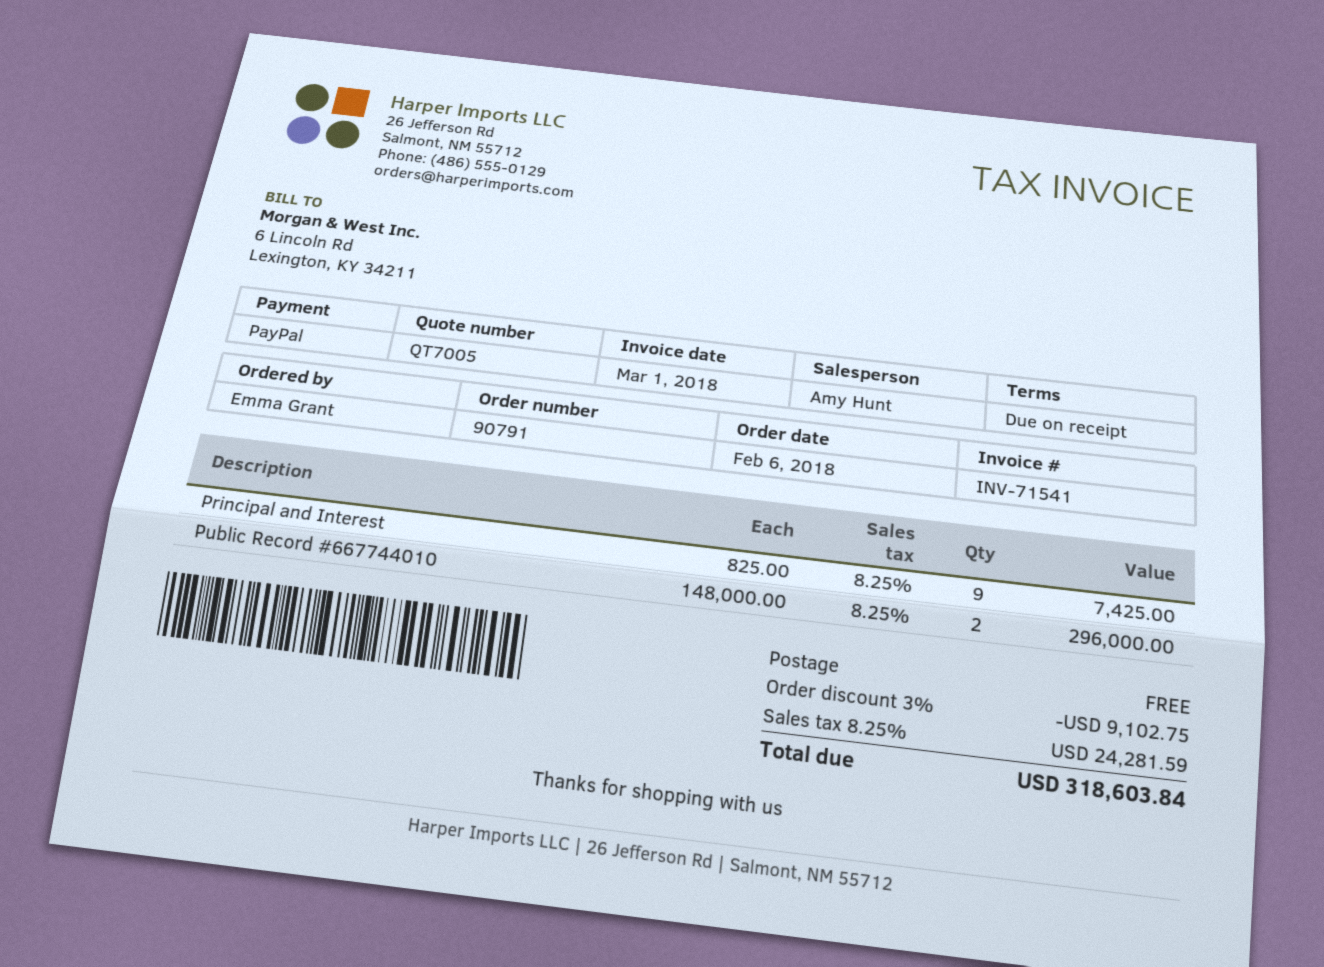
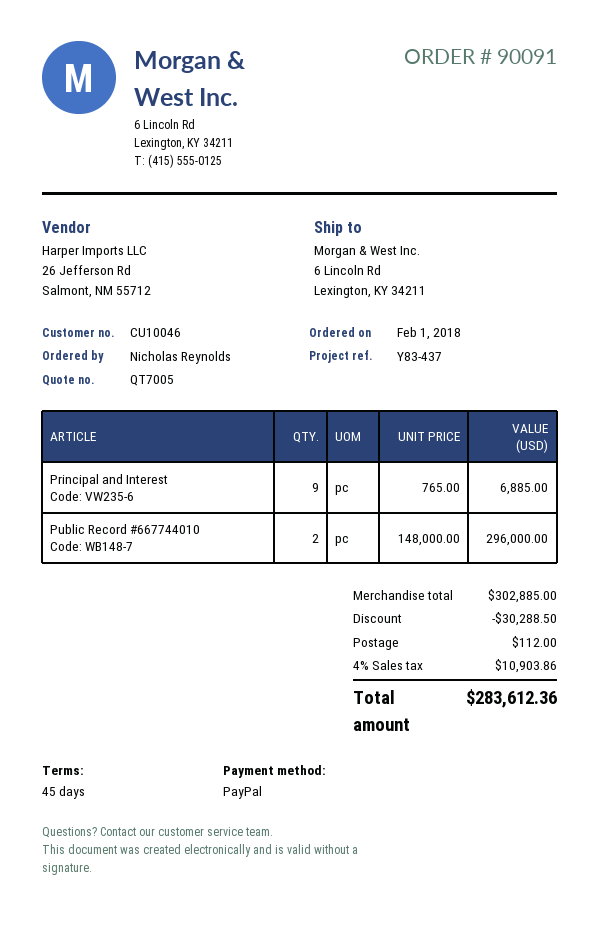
order number: 90791 -> 90091
order date: 2018-02-06 -> 2018-02-01
payment terms: on receipt -> 45 days
ordered by: Emma Grant -> Nicholas Reynolds
Principal and Interest: 9 x 825.00 = 7425.00 -> 9 x 765.00 = 6885.00
discount: 9102.75 -> 30288.50
shipping: 0.00 -> 112.00
tax: 8.25% = 24281.59 -> 4% = 10903.86
total: 318603.84 -> 283612.36

